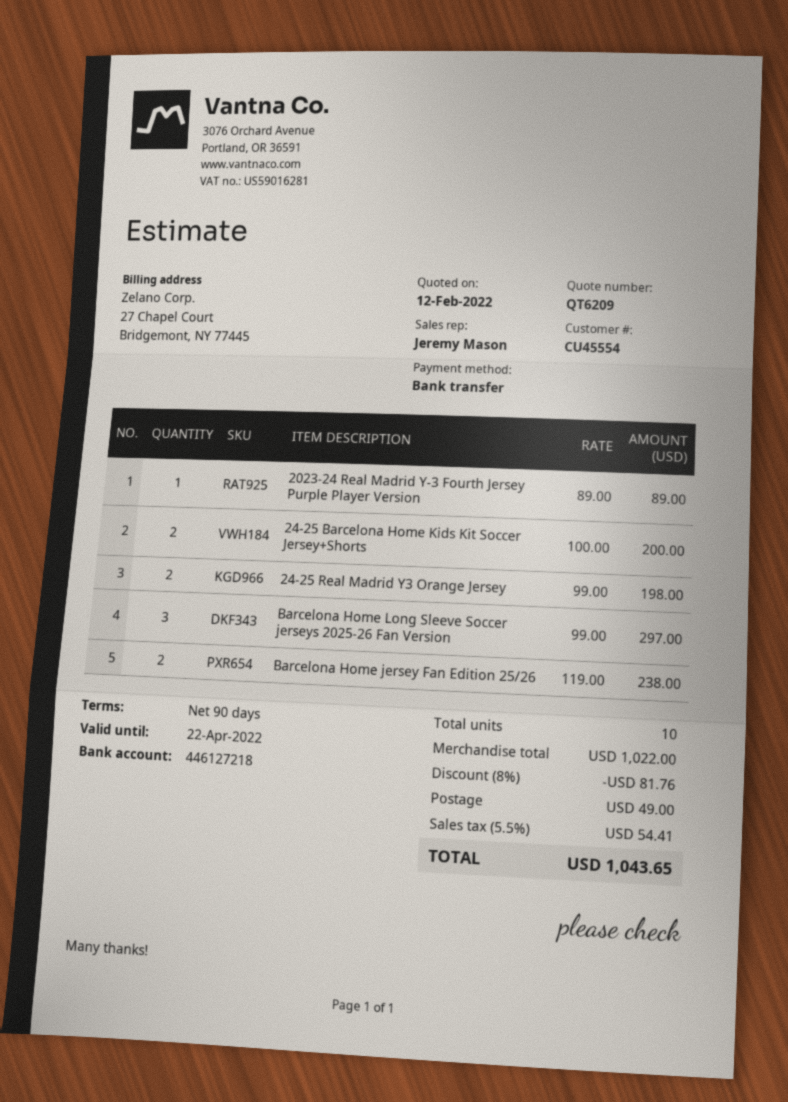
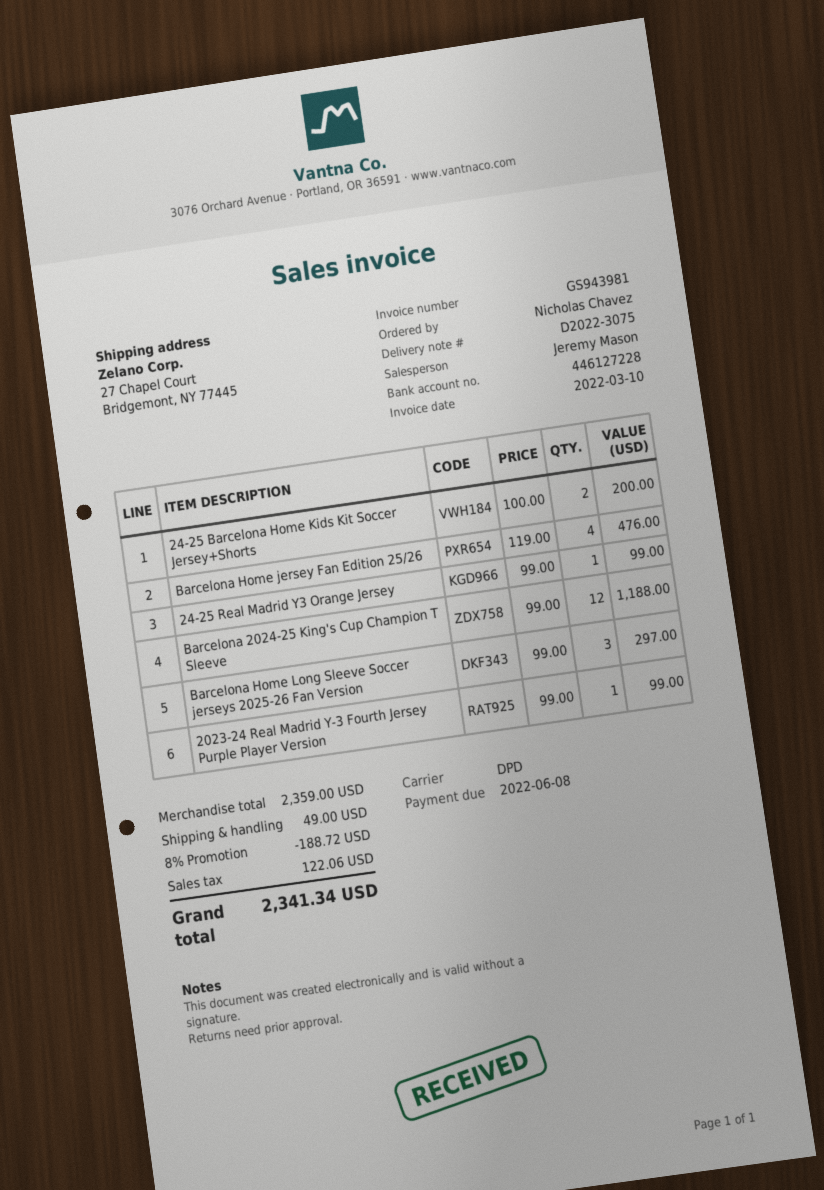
bank account: 446127218 -> 446127228
2023-24 Real Madrid Y-3 Fourth Jersey Purple Player Version: 1 x 89.00 = 89.00 -> 1 x 99.00 = 99.00
24-25 Real Madrid Y3 Orange Jersey: 2 x 99.00 = 198.00 -> 1 x 99.00 = 99.00
Barcelona Home jersey Fan Edition 25/26: 2 x 119.00 = 238.00 -> 4 x 119.00 = 476.00
Barcelona 2024-25 King's Cup Champion T Sleeve: none -> 12 x 99.00 = 1188.00
subtotal: 1022.00 -> 2359.00
discount: 8% = 81.76 -> 8% = 188.72
tax: 54.41 -> 122.06
total: 1043.65 -> 2341.34

